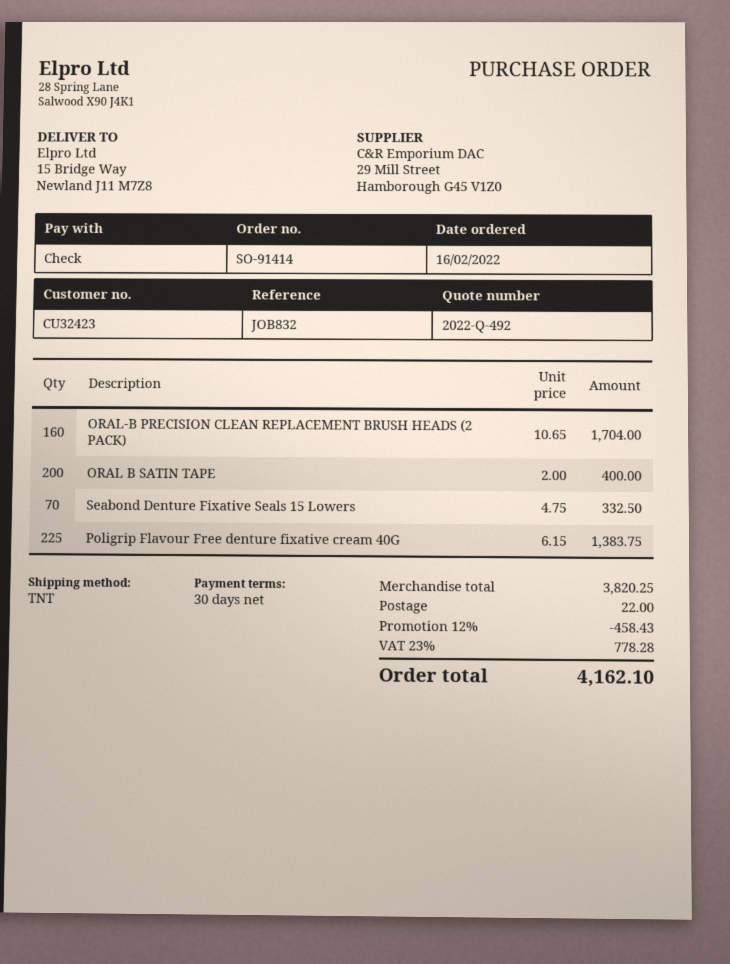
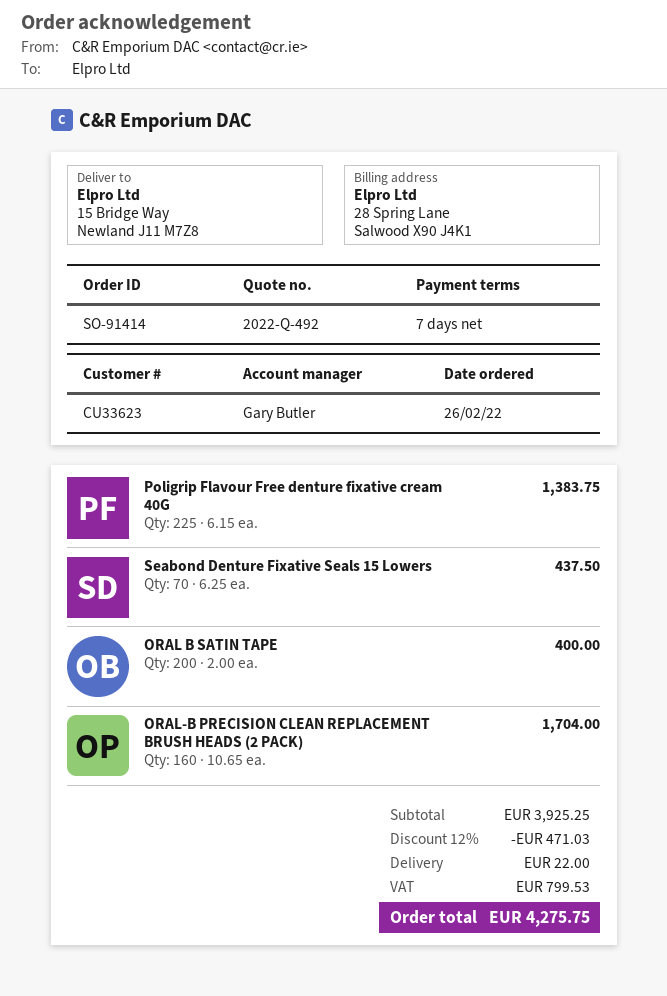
order date: 2022-02-16 -> 2022-02-26
payment terms: 30 days -> 7 days
customer number: CU32423 -> CU33623
Seabond Denture Fixative Seals 15 Lowers: 70 x 4.75 = 332.50 -> 70 x 6.25 = 437.50
subtotal: 3820.25 -> 3925.25
discount: 12% = 458.43 -> 12% = 471.03
tax: 778.28 -> 799.53
total: 4162.10 -> 4275.75

